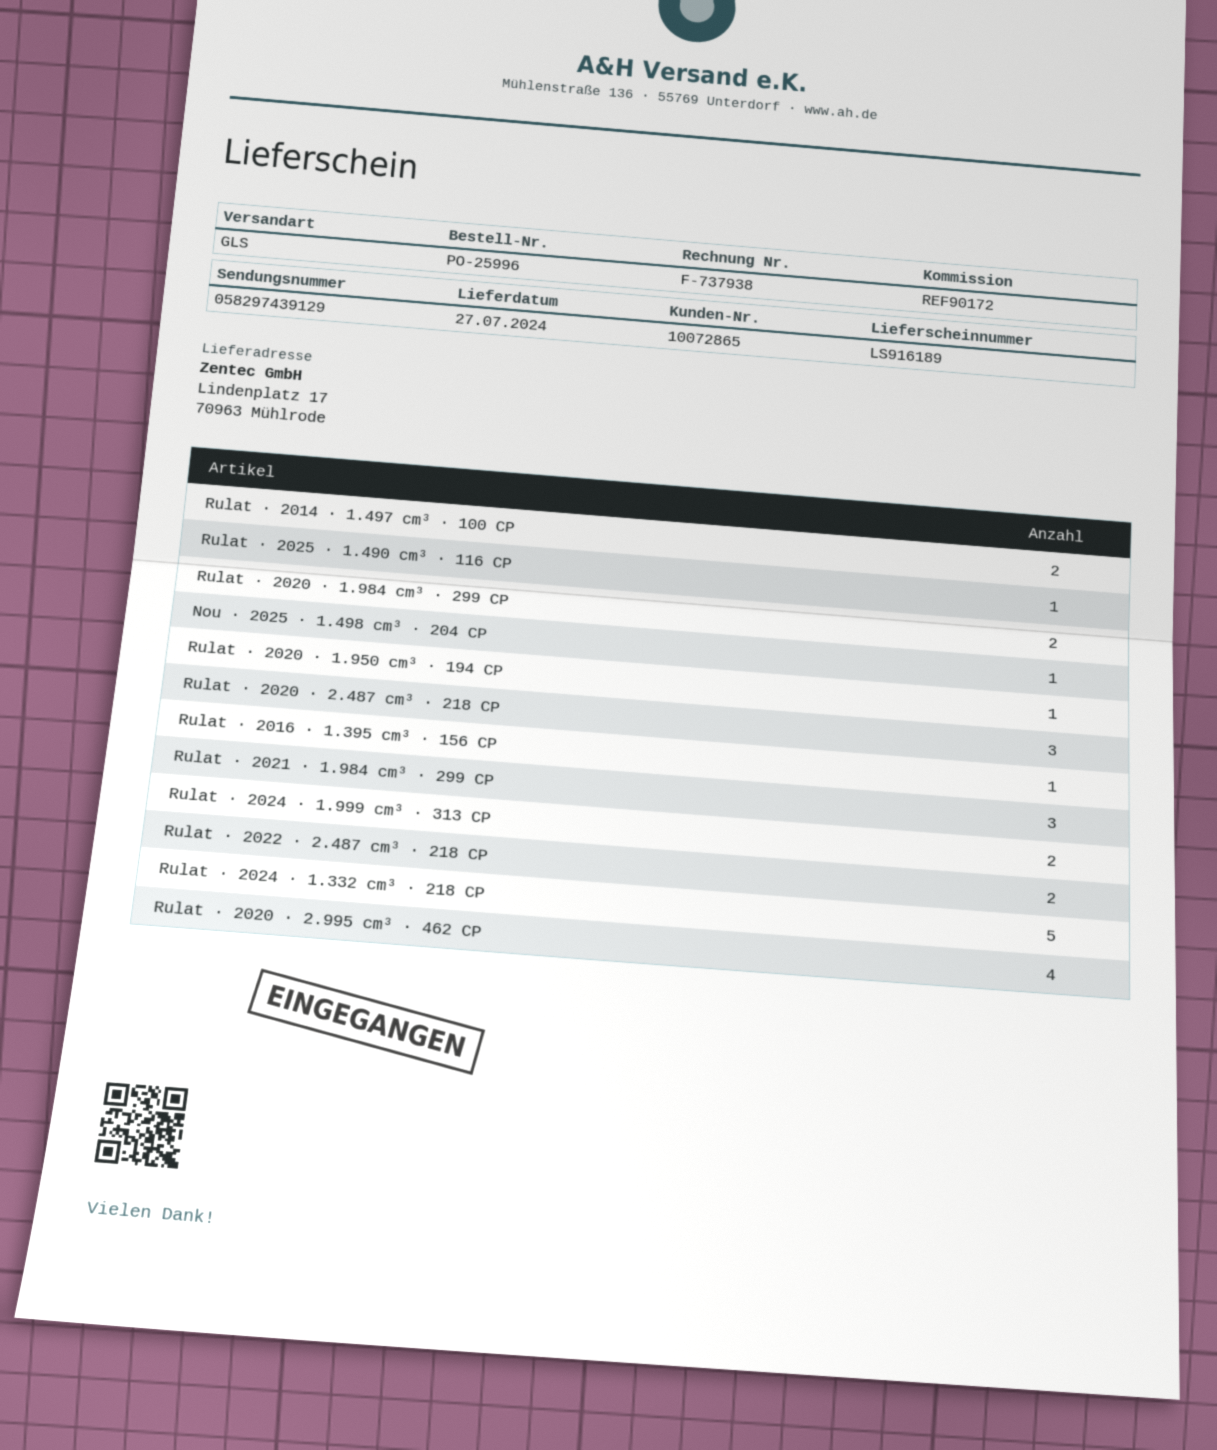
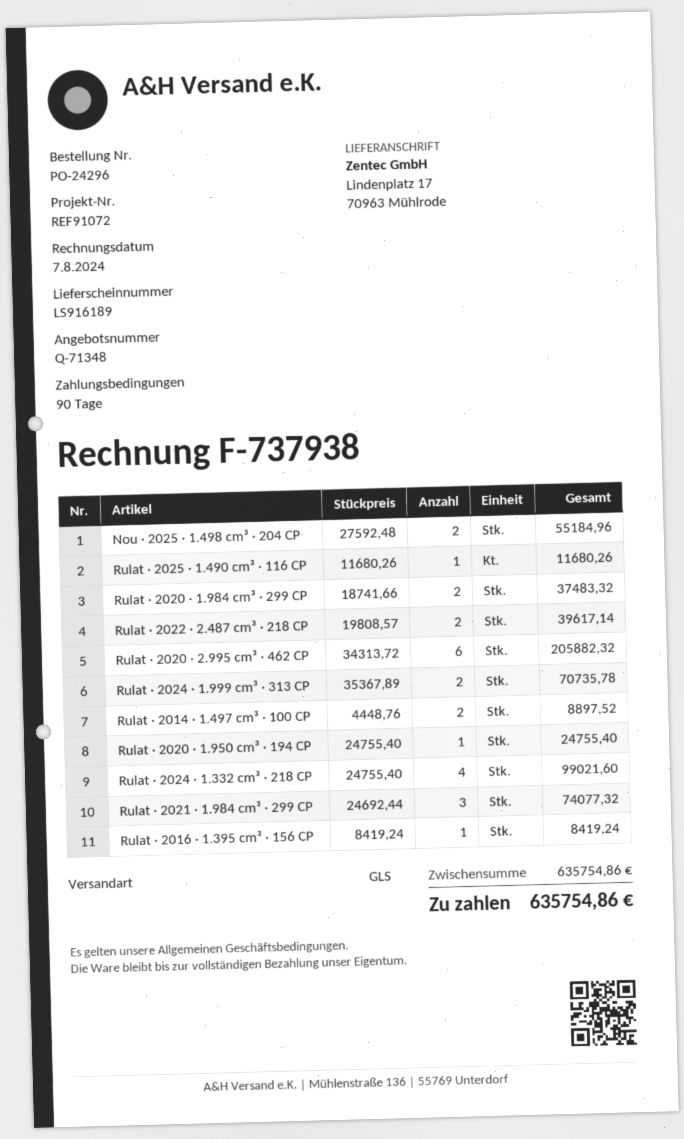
order number: PO-25996 -> PO-24296
reference: REF90172 -> REF91072
Nou · 2025 · 1.498 cm³ · 204 CP: 1 -> 2
Rulat · 2020 · 2.487 cm³ · 218 CP: 3 -> none
Rulat · 2024 · 1.332 cm³ · 218 CP: 5 -> 4
Rulat · 2020 · 2.995 cm³ · 462 CP: 4 -> 6

